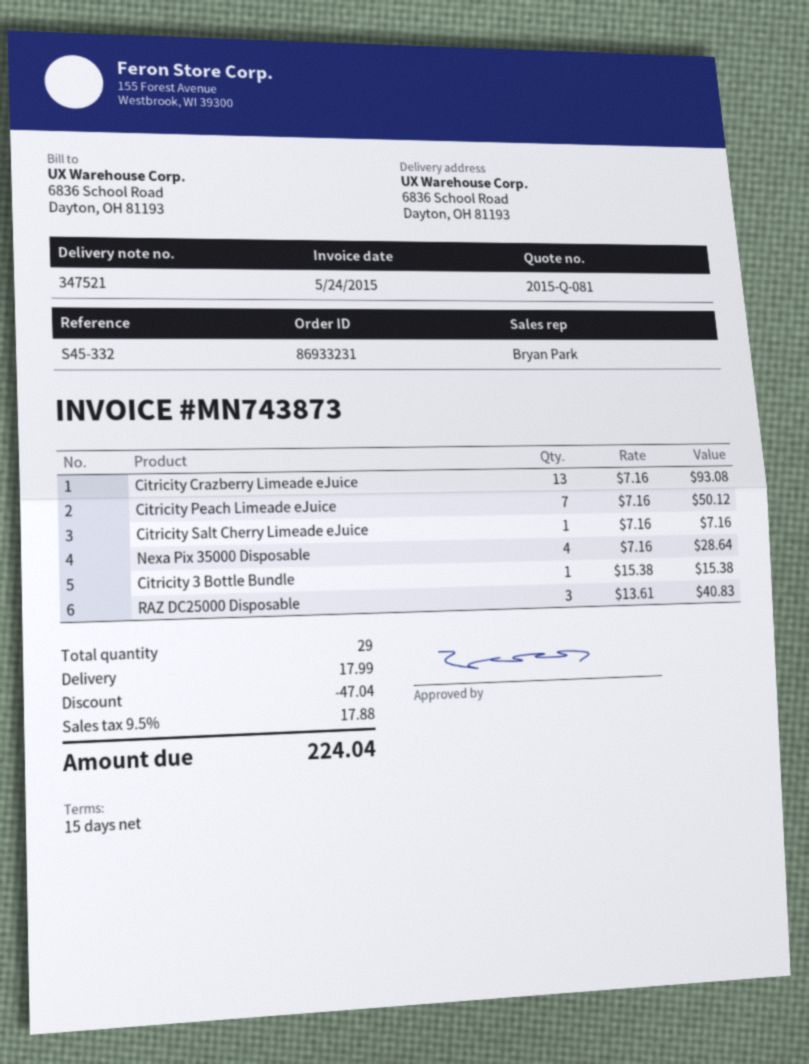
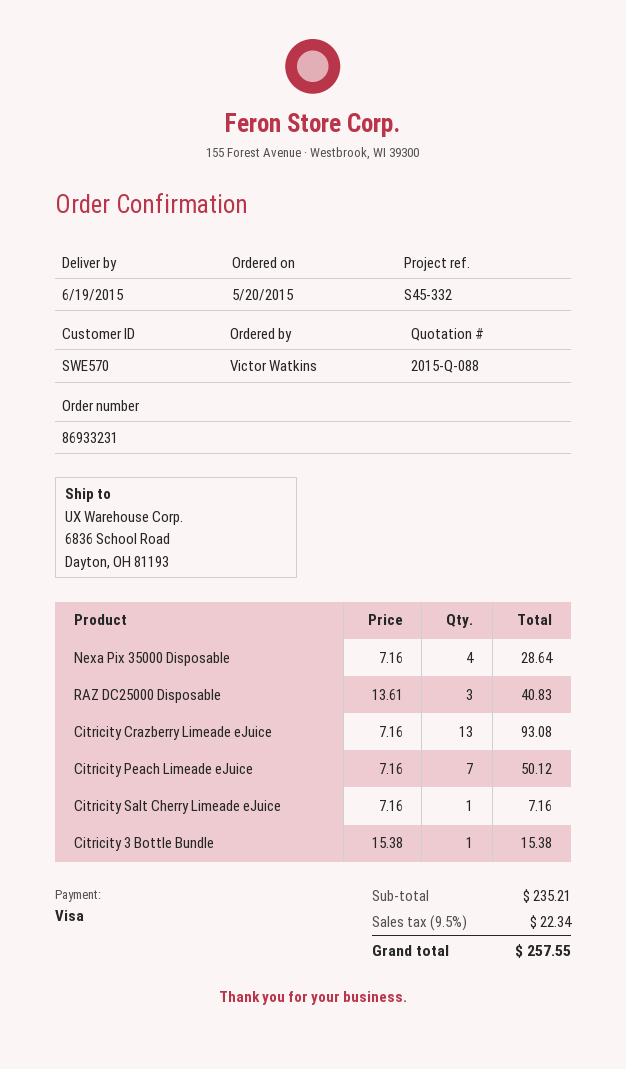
quote number: 2015-Q-081 -> 2015-Q-088
discount: 47.04 -> none
shipping: 17.99 -> none
tax: 9.5% = 17.88 -> 9.5% = 22.34
total: 224.04 -> 257.55

